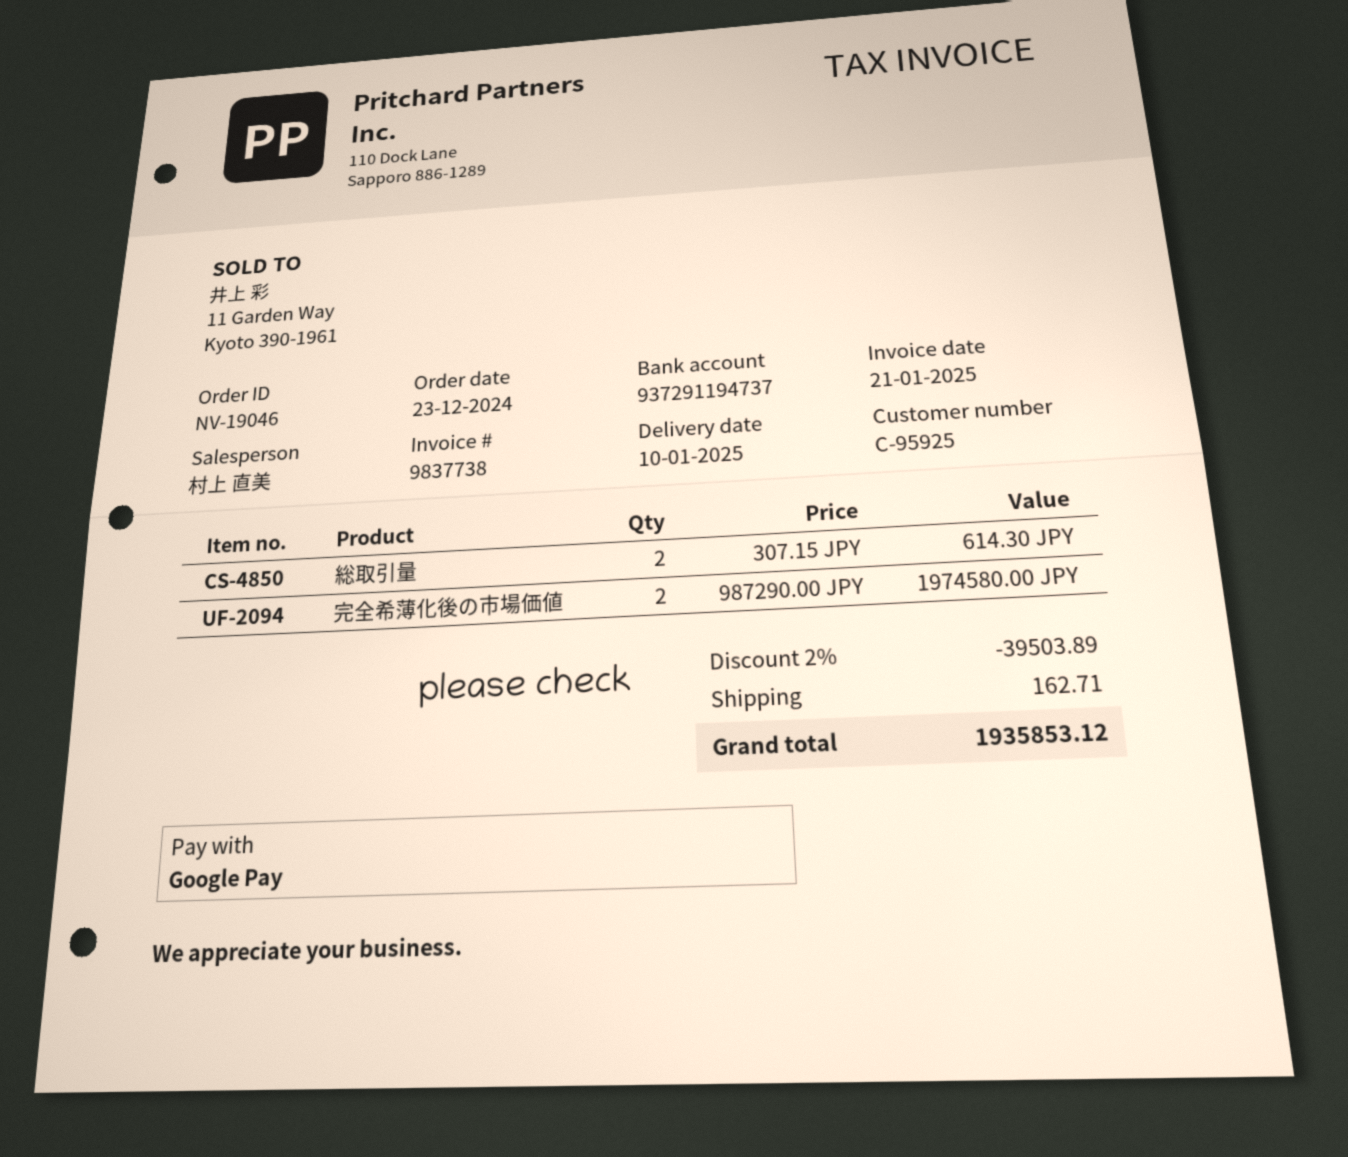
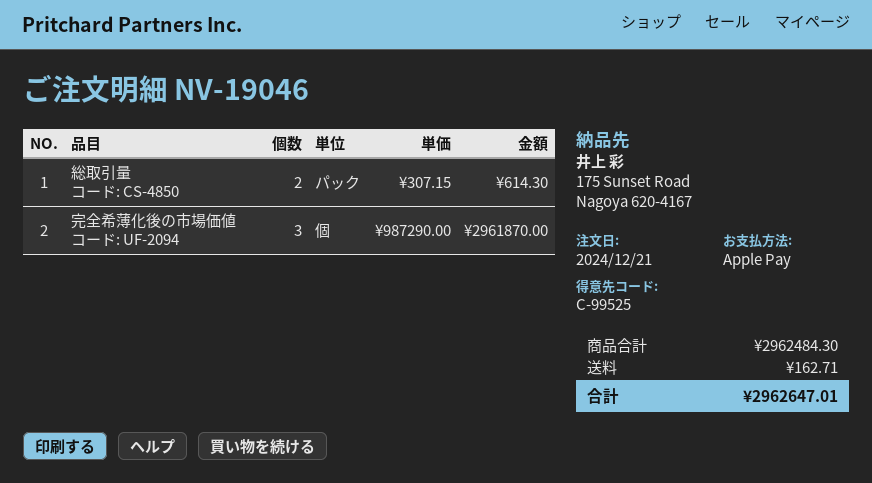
order date: 2024-12-23 -> 2024-12-21
customer number: C-95925 -> C-99525
payment method: Google Pay -> Apple Pay
完全希薄化後の市場価値: 2 x 987290.00 = 1974580.00 -> 3 x 987290.00 = 2961870.00
discount: 2% = 39503.89 -> none
total: 1935853.12 -> 2962647.01

